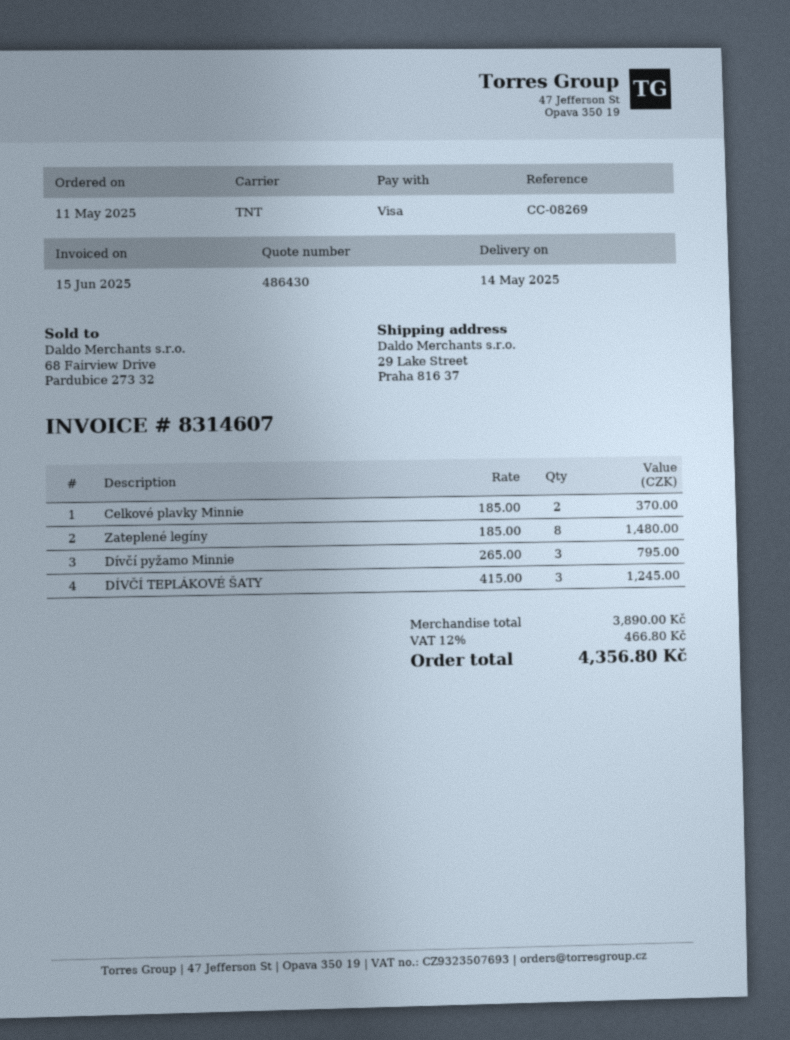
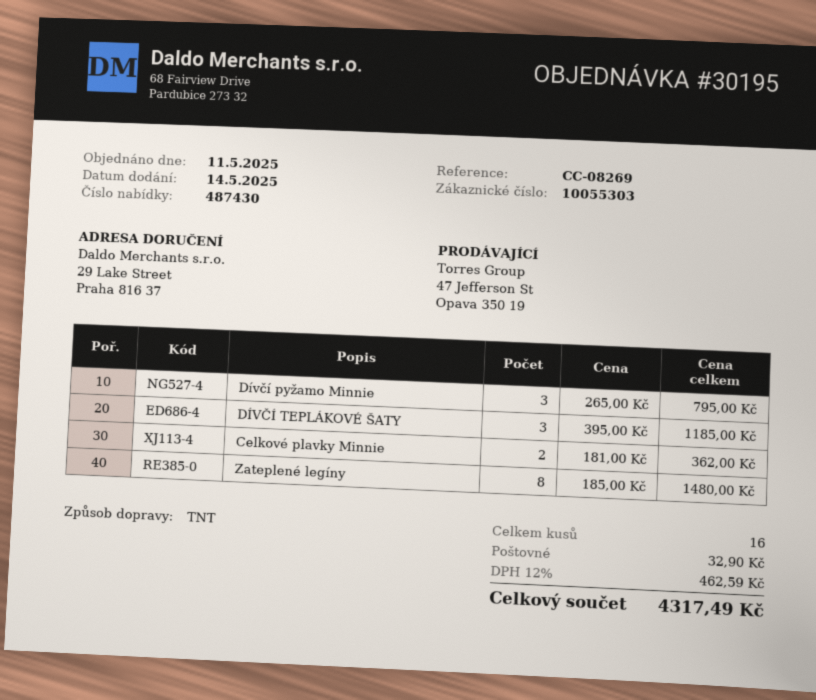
quote number: 486430 -> 487430
Celkové plavky Minnie: 2 x 185.00 = 370.00 -> 2 x 181.00 = 362.00
DÍVČÍ TEPLÁKOVÉ ŠATY: 3 x 415.00 = 1245.00 -> 3 x 395.00 = 1185.00
shipping: none -> 32.90
tax: 12% = 466.80 -> 12% = 462.59
total: 4356.80 -> 4317.49

